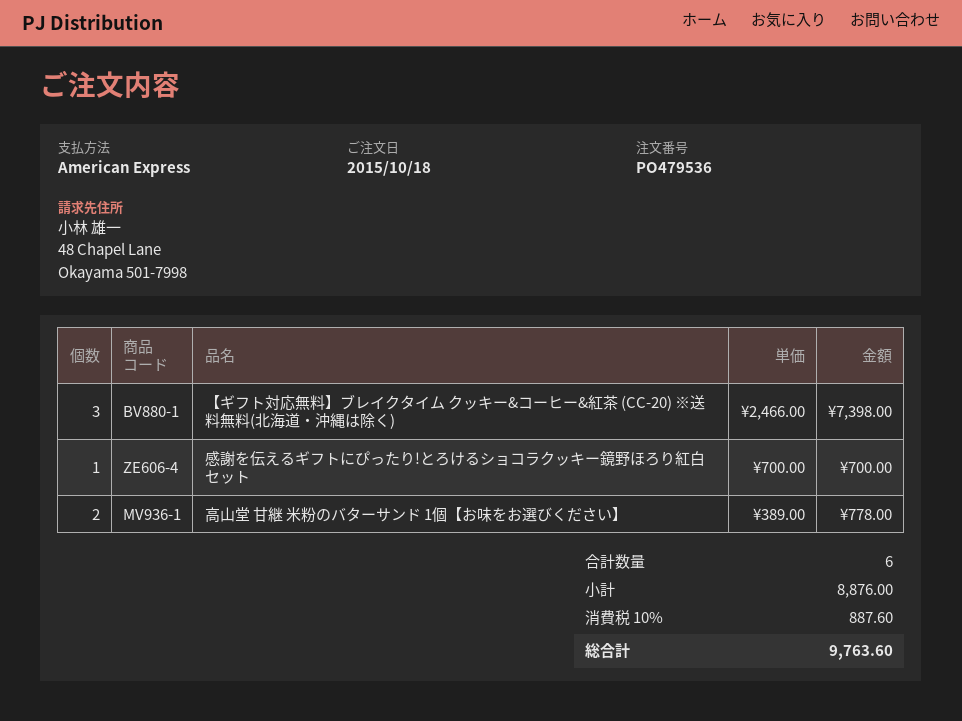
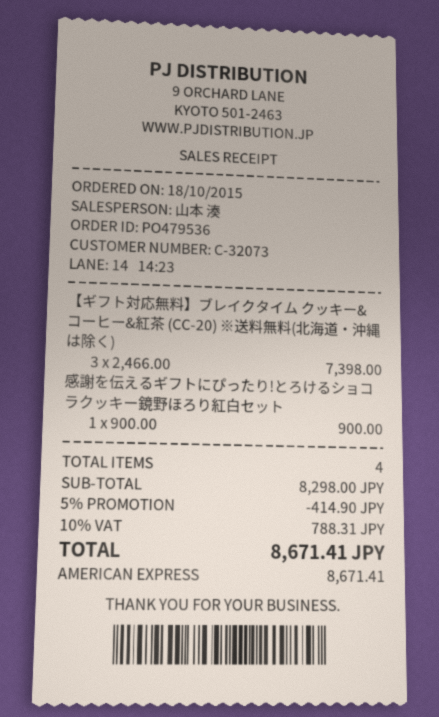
感謝を伝えるギフトにぴったり!とろけるショコラクッキー鏡野ほろり紅白セット: 1 x 700.00 = 700.00 -> 1 x 900.00 = 900.00
高山堂 甘継 米粉のバターサンド 1個【お味をお選びください】: 2 x 389.00 = 778.00 -> none
total quantity: 6 -> 4
subtotal: 8876.00 -> 8298.00
discount: none -> 5% = 414.90
tax: 10% = 887.60 -> 10% = 788.31
total: 9763.60 -> 8671.41

